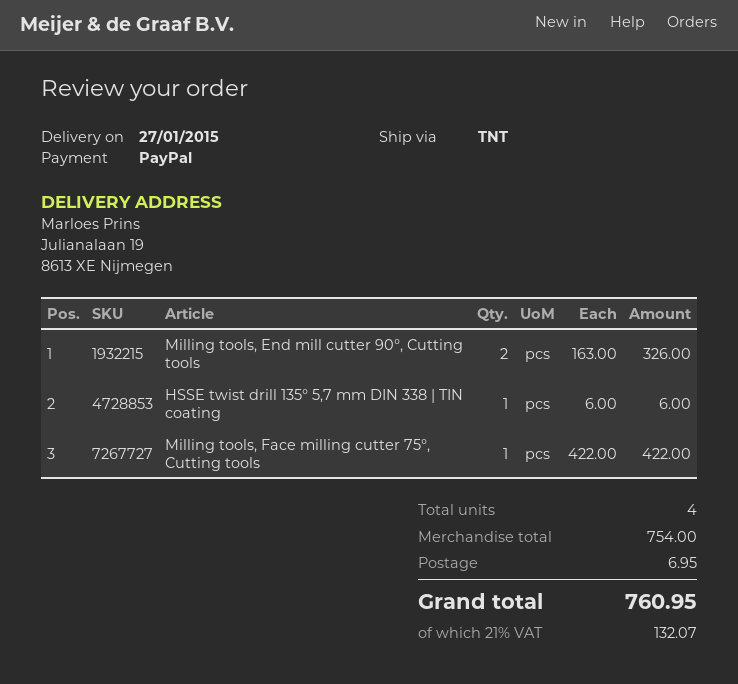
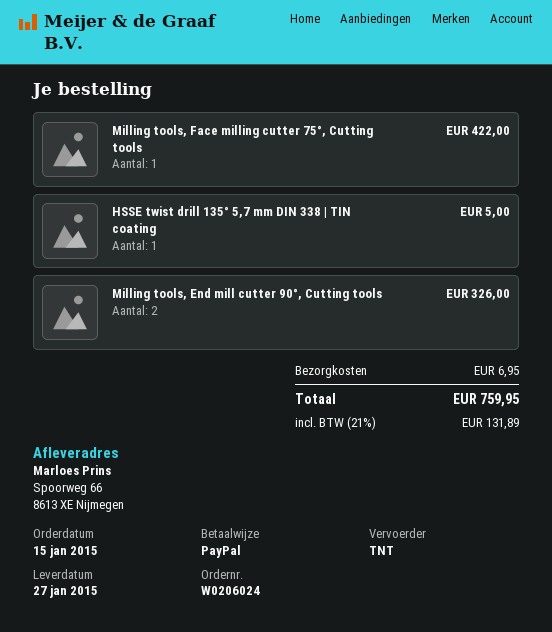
ship to: Julianalaan 19, 8613 XE Nijmegen -> Spoorweg 66, 8613 XE Nijmegen
HSSE twist drill 135° 5,7 mm DIN 338 | TIN coating: 1 for 6.00 -> 1 for 5.00
tax: 21% = 132.07 -> 21% = 131.89
total: 760.95 -> 759.95

